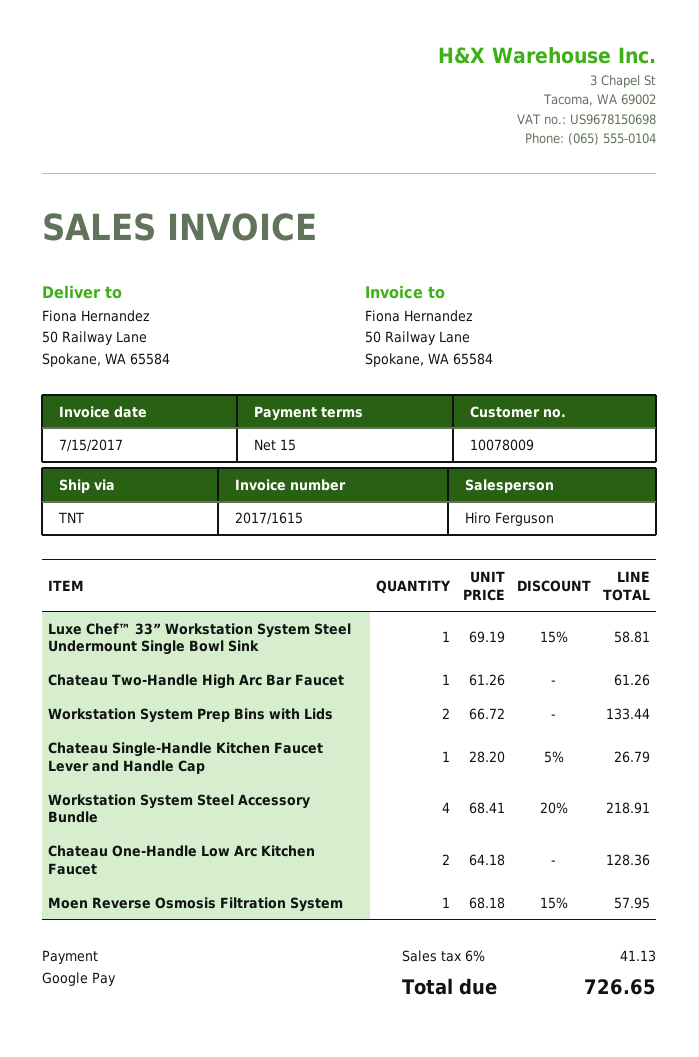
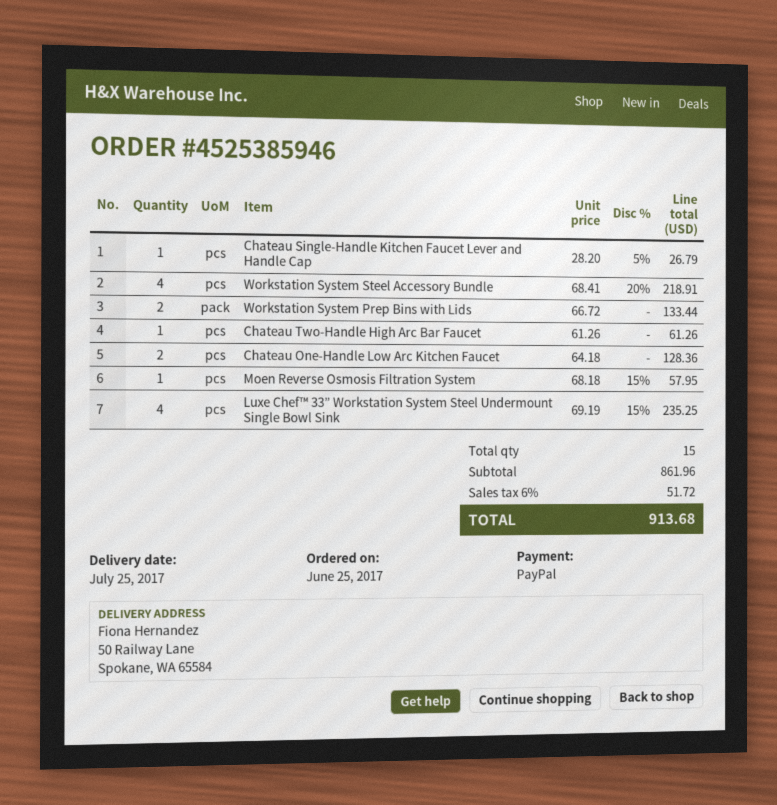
payment method: Google Pay -> PayPal
Luxe Chef™ 33” Workstation System Steel Undermount Single Bowl Sink: 1 x 69.19 - 15% = 58.81 -> 4 x 69.19 - 15% = 235.25
tax: 6% = 41.13 -> 6% = 51.72
total: 726.65 -> 913.68

